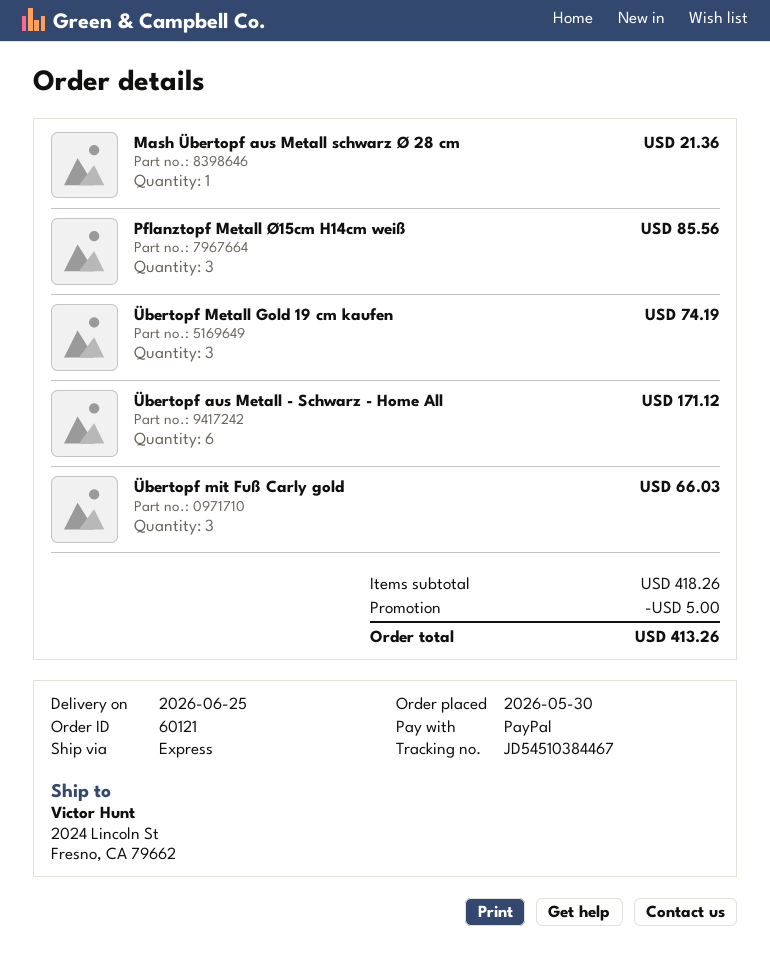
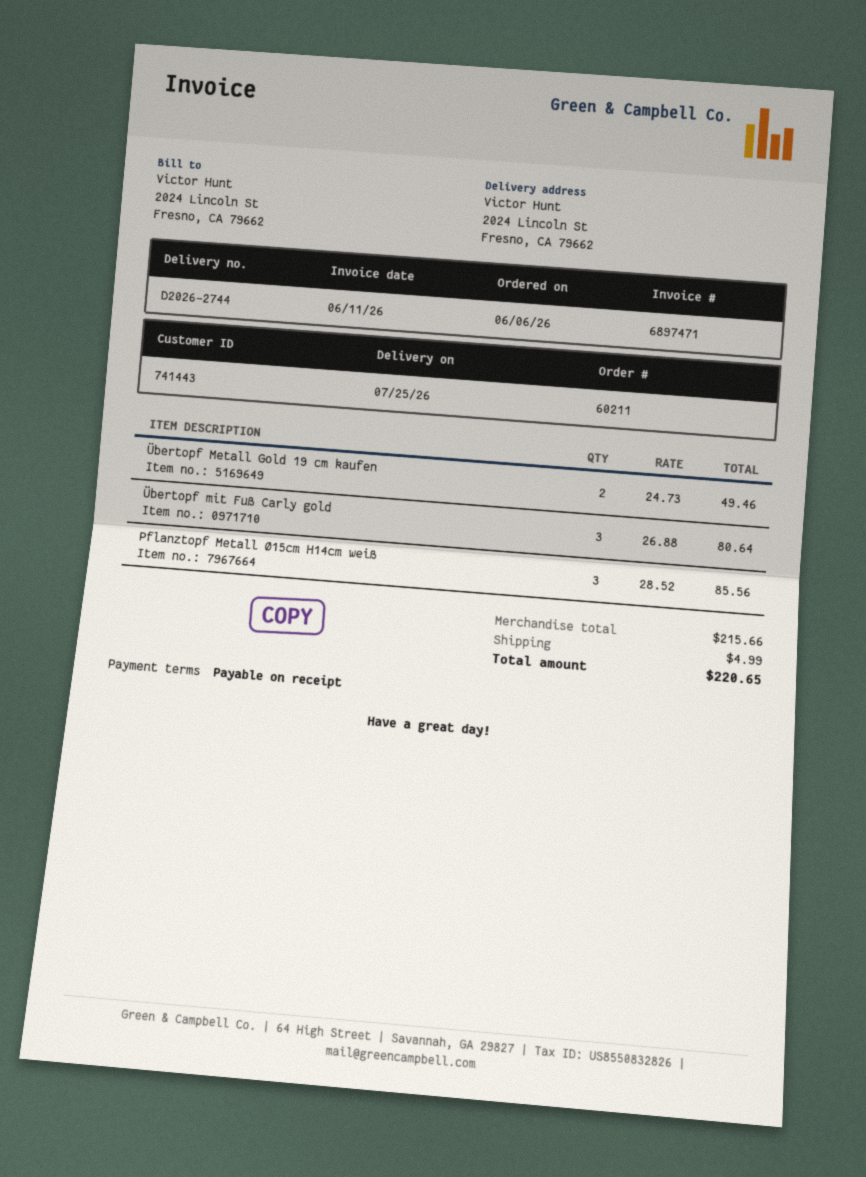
order number: 60121 -> 60211
order date: 2026-05-30 -> 2026-06-06
delivery date: 2026-06-25 -> 2026-07-25
Mash Übertopf aus Metall schwarz Ø 28 cm: 1 for 21.36 -> none
Übertopf Metall Gold 19 cm kaufen: 3 for 74.19 -> 2 for 49.46
Übertopf aus Metall - Schwarz - Home All: 6 for 171.12 -> none
Übertopf mit Fuß Carly gold: 3 for 66.03 -> 3 for 80.64
subtotal: 418.26 -> 215.66
discount: 5.00 -> none
shipping: none -> 4.99
total: 413.26 -> 220.65

